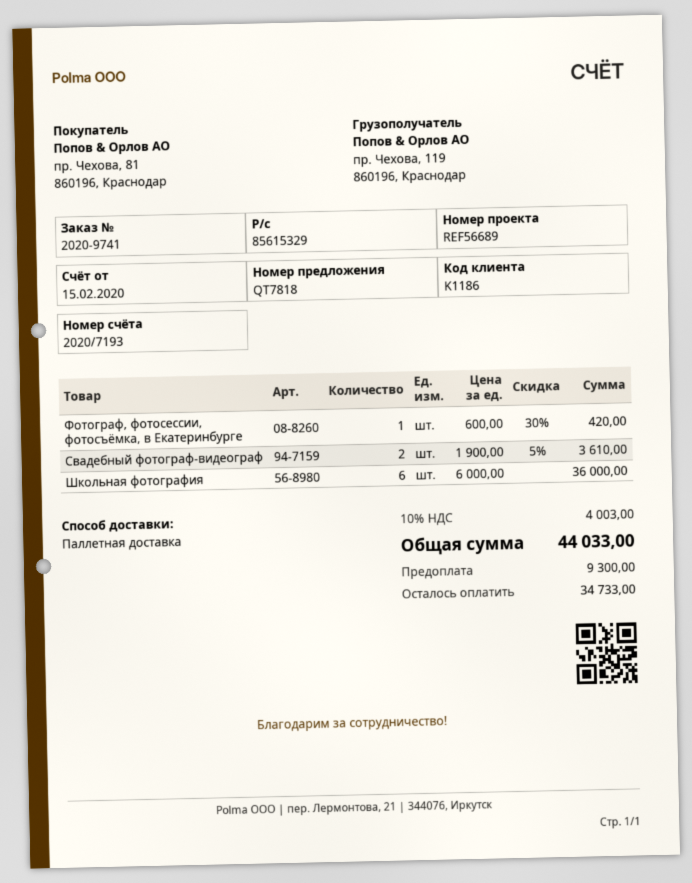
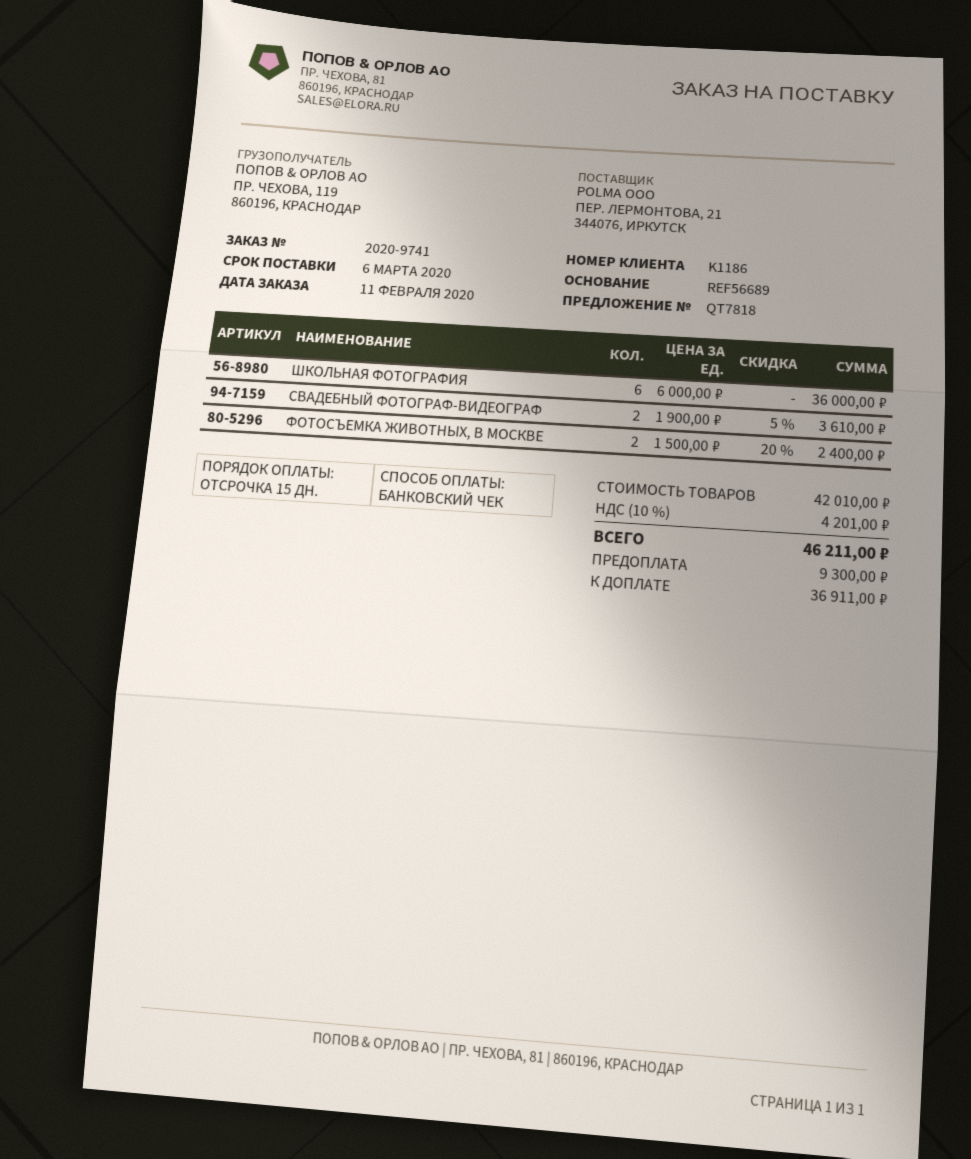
Фотограф, фотосессии, фотосъёмка, в Екатеринбурге: 1 x 600.00 - 30% = 420.00 -> none
ФОТОСЪЕМКА ЖИВОТНЫХ, В МОСКВЕ: none -> 2 x 1500.00 - 20% = 2400.00
tax: 10% = 4003.00 -> 10% = 4201.00
total: 44033.00 -> 46211.00
balance: 34733.00 -> 36911.00

